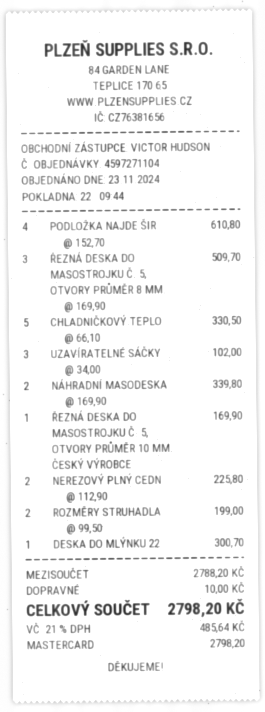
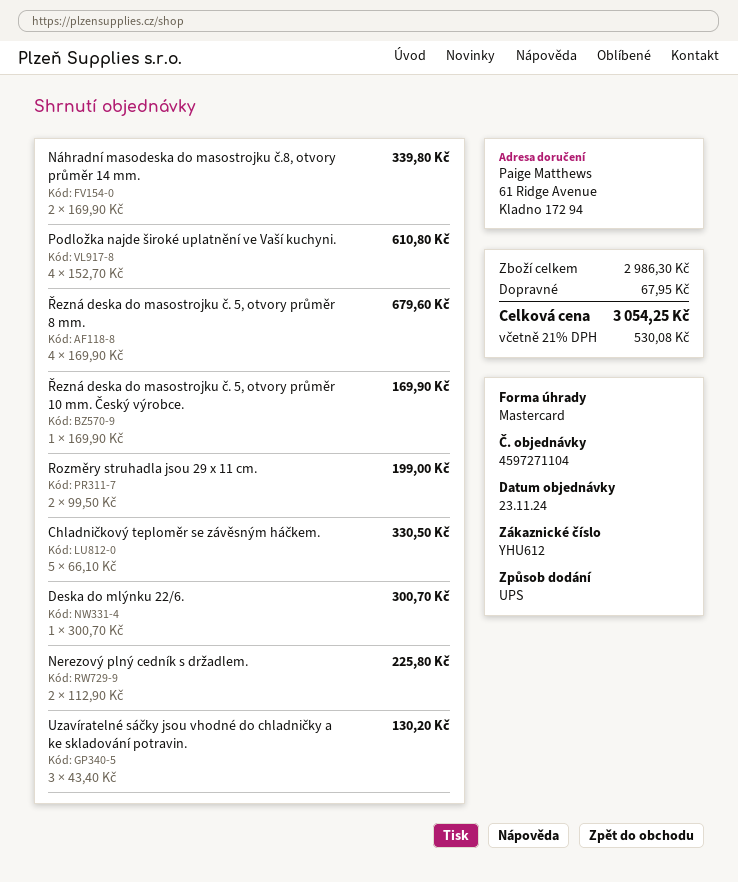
ŘEZNÁ DESKA DO MASOSTROJKU Č. 5, OTVORY PRŮMĚR 8 MM.: 3 x 169.90 = 509.70 -> 4 x 169.90 = 679.60
UZAVÍRATELNÉ SÁČKY: 3 x 34.00 = 102.00 -> 3 x 43.40 = 130.20
subtotal: 2788.20 -> 2986.30
shipping: 10.00 -> 67.95
tax: 21% = 485.64 -> 21% = 530.08
total: 2798.20 -> 3054.25

